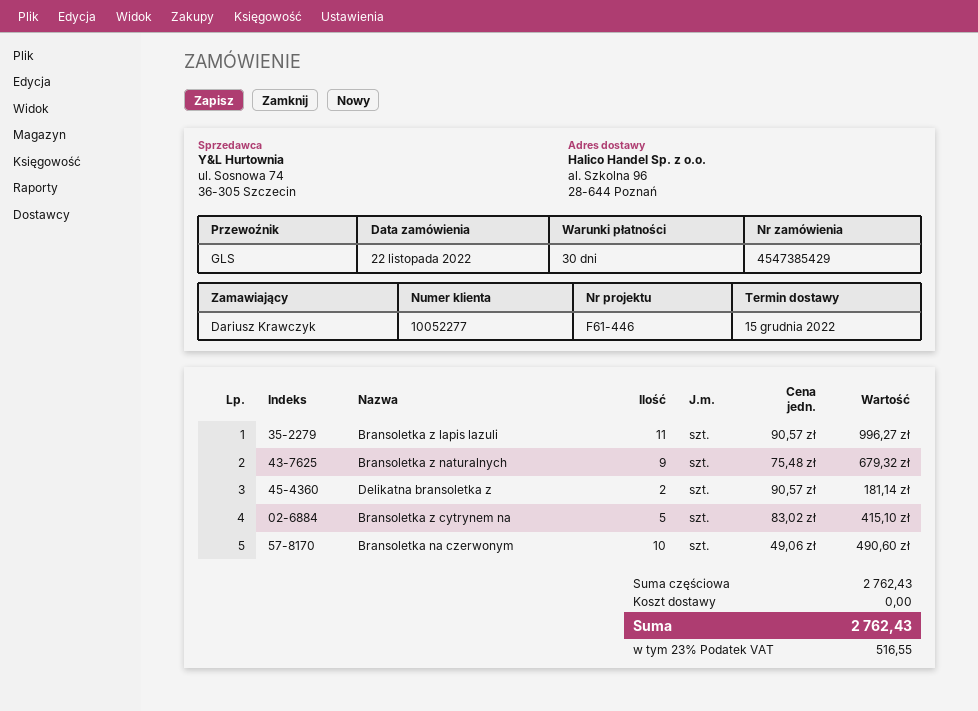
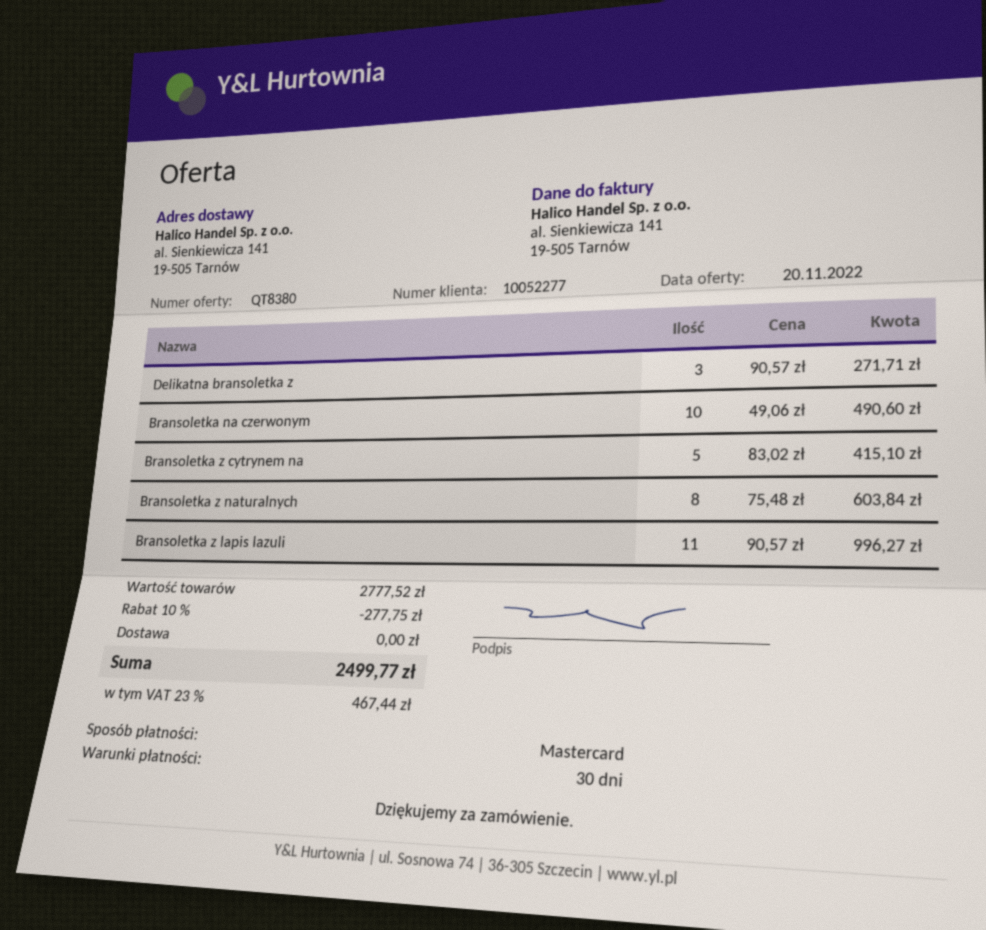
ship to: al. Szkolna 96, 28-644 Poznań -> al. Sienkiewicza 141, 19-505 Tarnów
Bransoletka z naturalnych: 9 x 75.48 = 679.32 -> 8 x 75.48 = 603.84
Delikatna bransoletka z: 2 x 90.57 = 181.14 -> 3 x 90.57 = 271.71
subtotal: 2762.43 -> 2777.52
discount: none -> 10% = 277.75
tax: 23% = 516.55 -> 23% = 467.44
total: 2762.43 -> 2499.77

